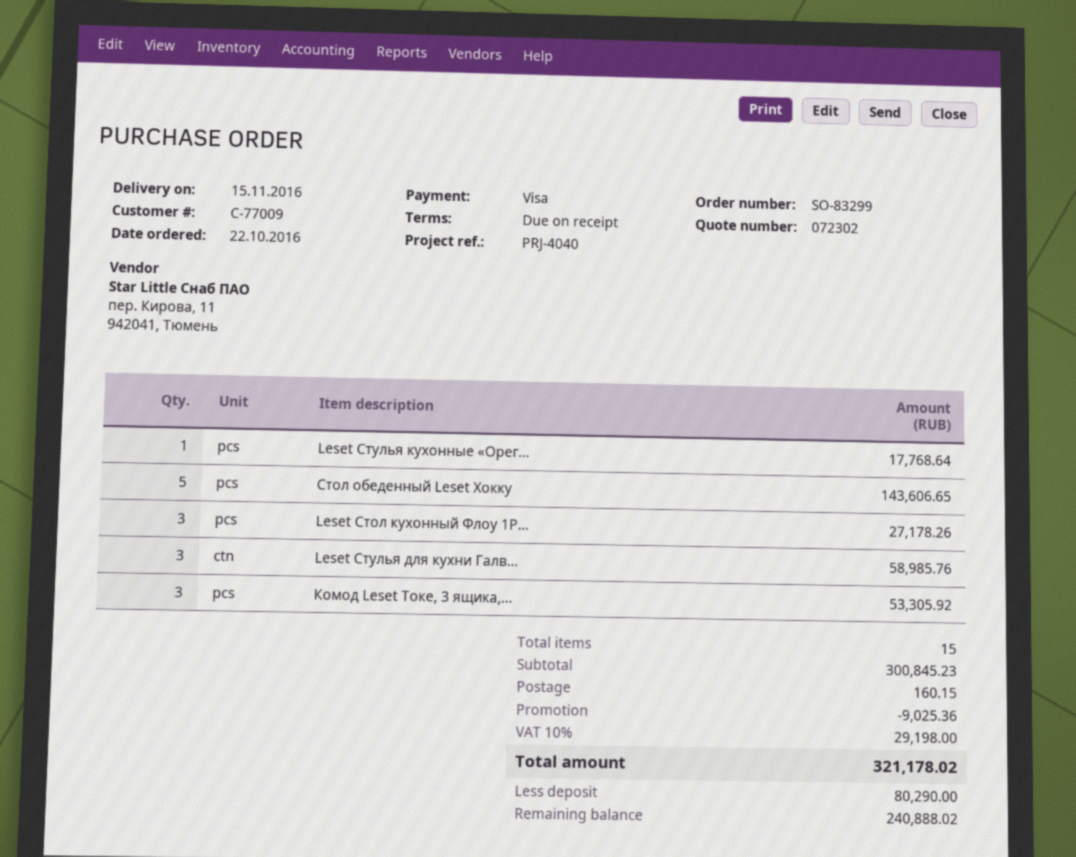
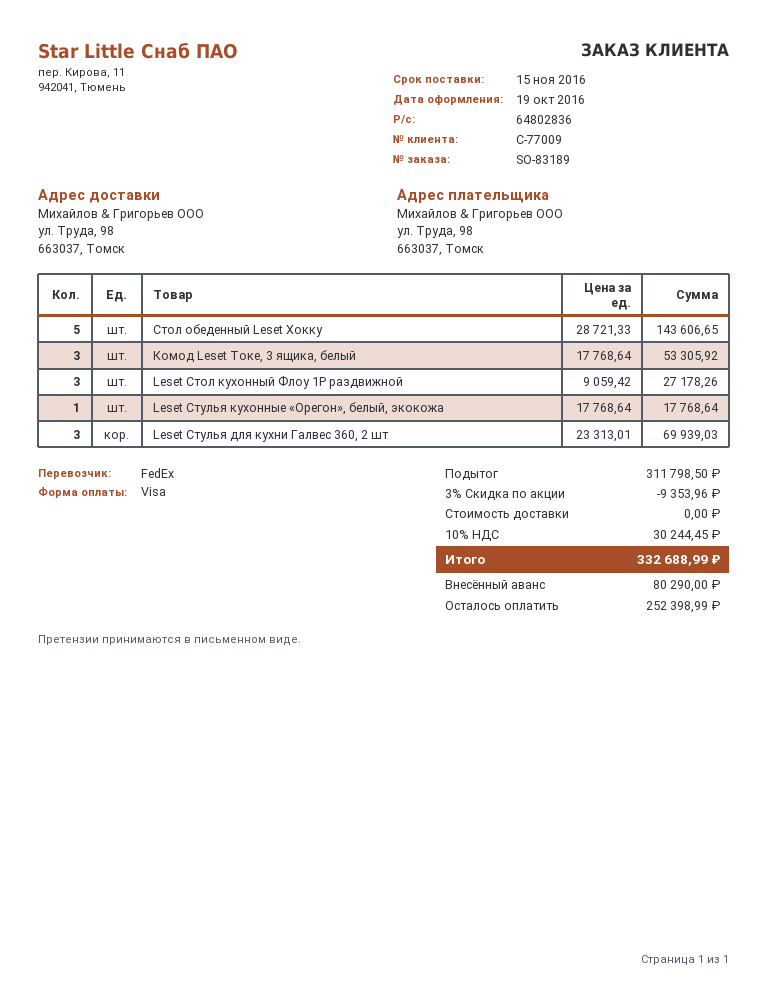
order number: SO-83299 -> SO-83189
order date: 2016-10-22 -> 2016-10-19
Leset Стулья для кухни Галв...: 3 for 58985.76 -> 3 for 69939.03
subtotal: 300845.23 -> 311798.50
discount: 9025.36 -> 9353.96
shipping: 160.15 -> 0.00
tax: 10% = 29198.00 -> 10% = 30244.45
total: 321178.02 -> 332688.99
balance: 240888.02 -> 252398.99

